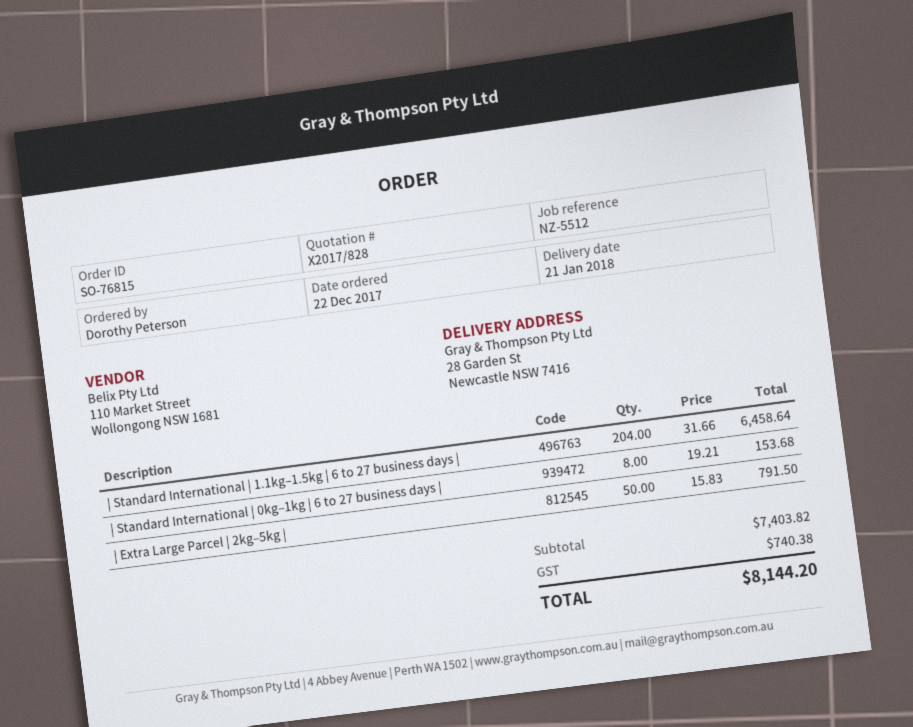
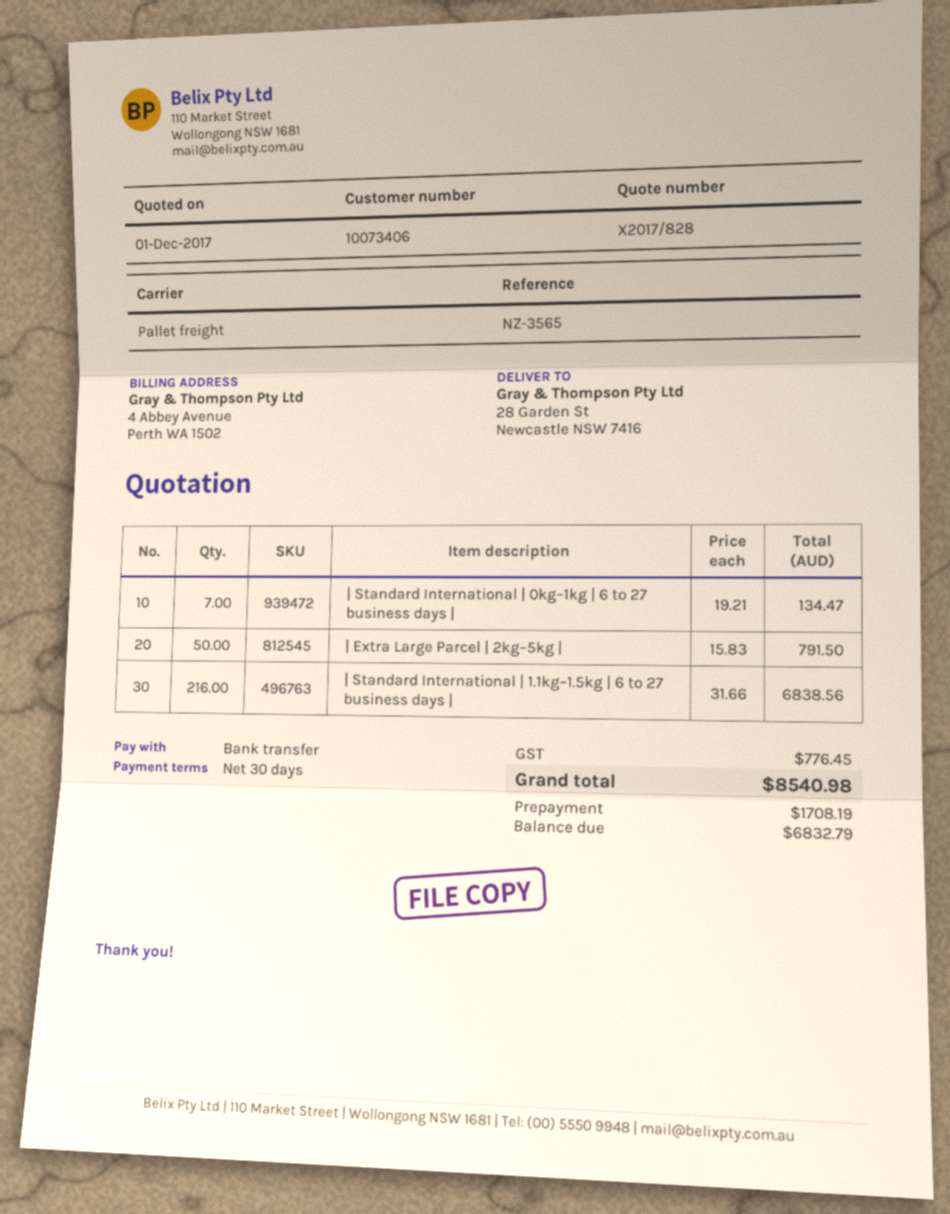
reference: NZ-5512 -> NZ-3565
| Standard International | 1.1kg–1.5kg | 6 to 27 business days |: 204 x 31.66 = 6458.64 -> 216 x 31.66 = 6838.56
| Standard International | 0kg–1kg | 6 to 27 business days |: 8 x 19.21 = 153.68 -> 7 x 19.21 = 134.47
tax: 740.38 -> 776.45
total: 8144.20 -> 8540.98

